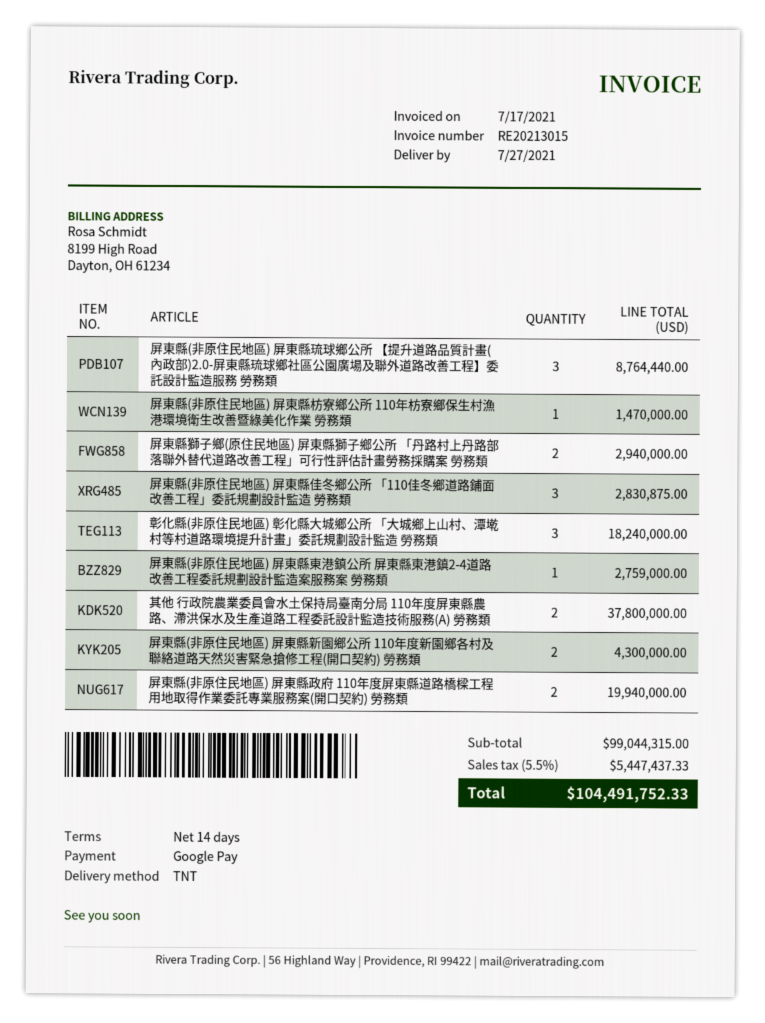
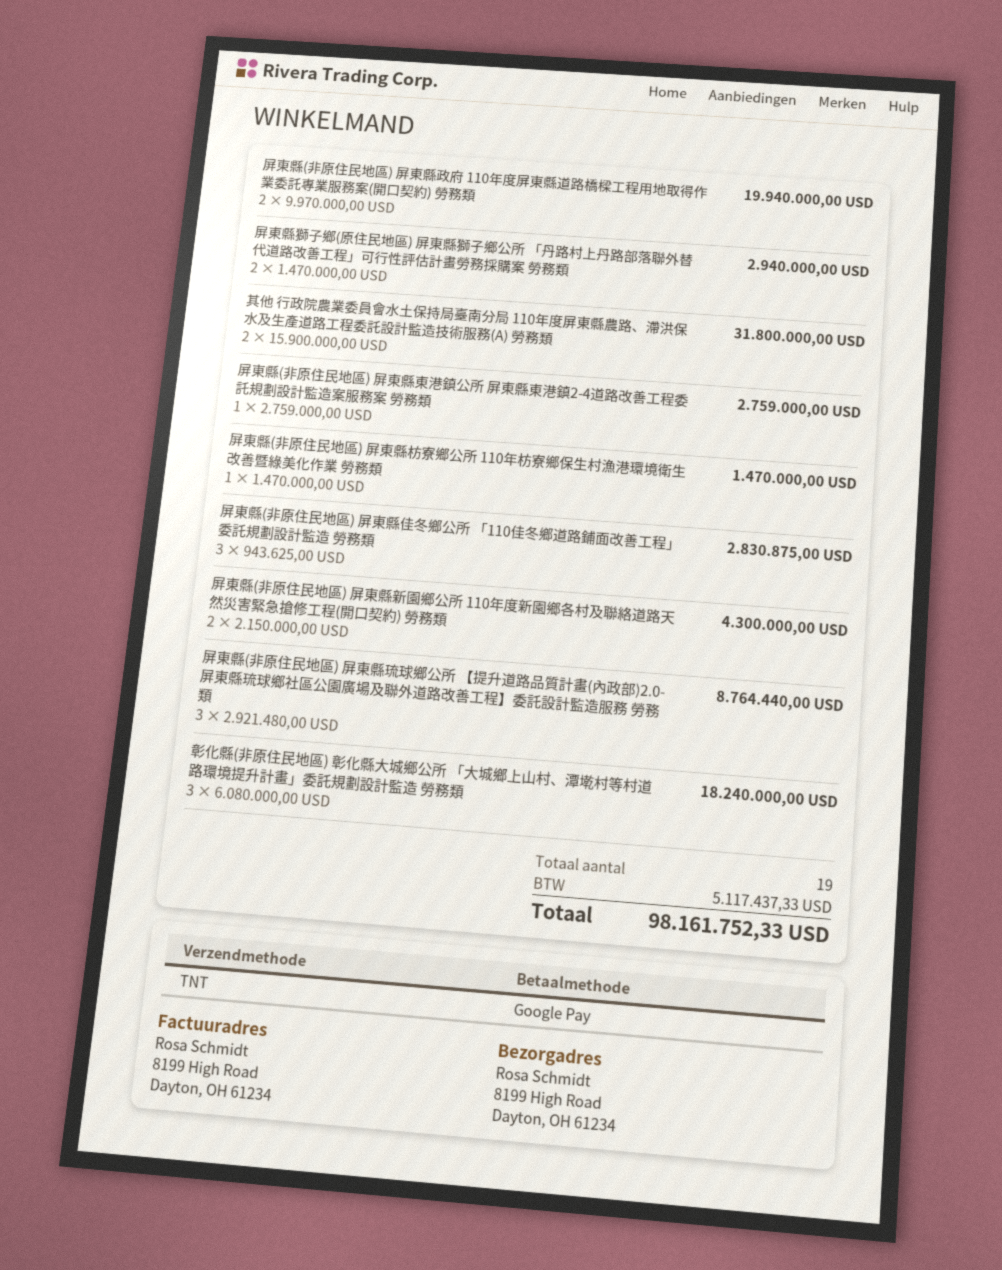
其他 行政院農業委員會水土保持局臺南分局 110年度屏東縣農路、滯洪保水及生產道路工程委託設計監造技術服務(A) 勞務類: 2 for 37800000.00 -> 2 for 31800000.00
tax: 5447437.33 -> 5117437.33
total: 104491752.33 -> 98161752.33

